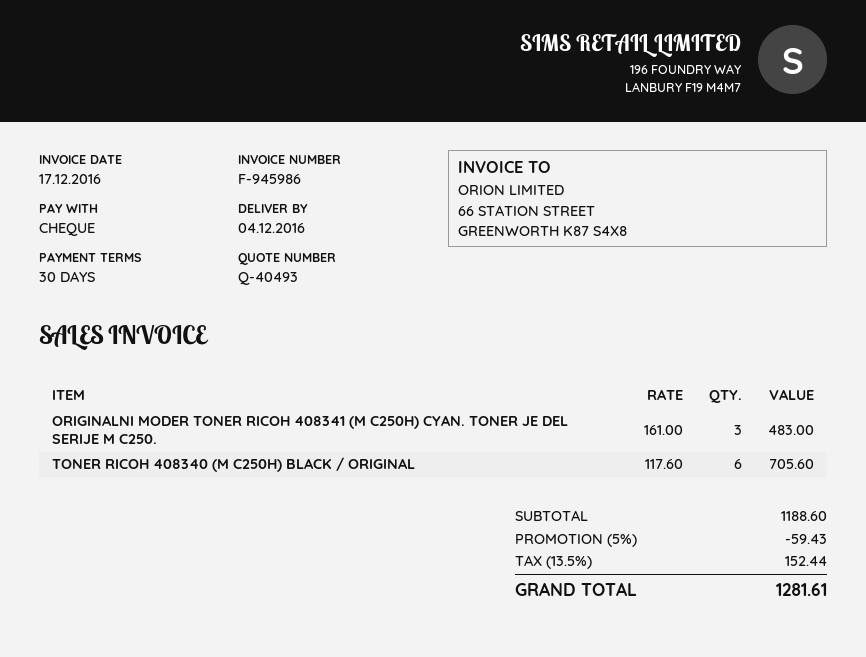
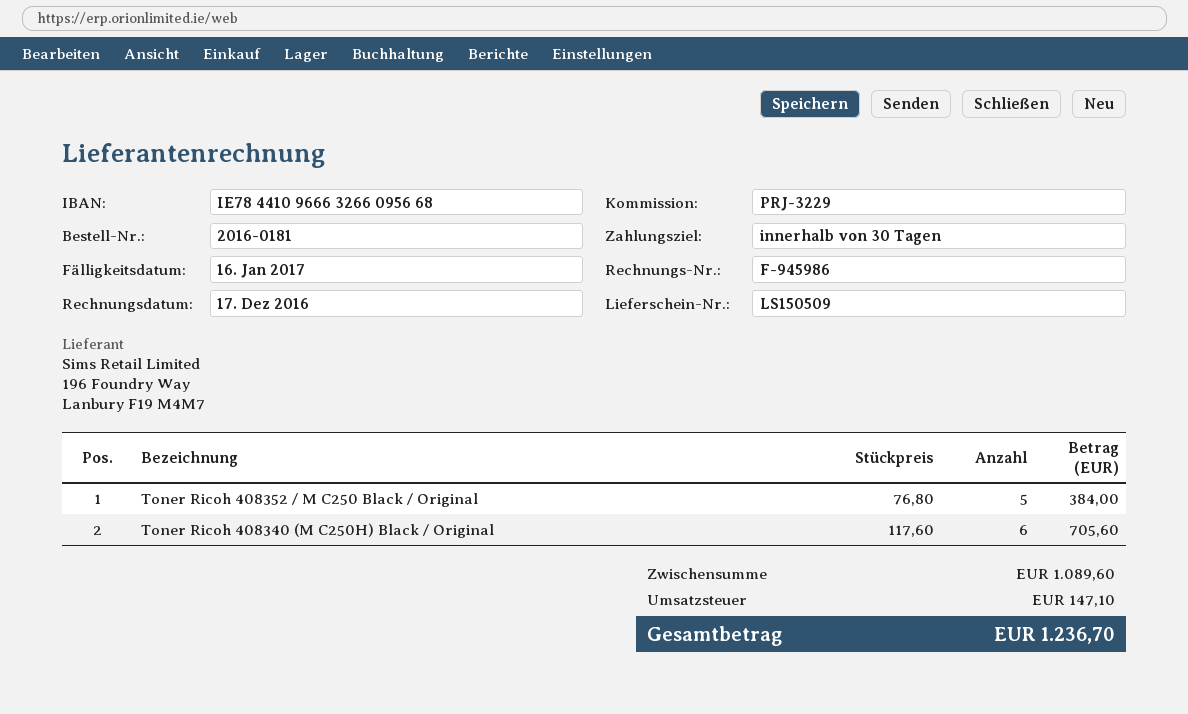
ORIGINALNI MODER TONER RICOH 408341 (M C250H) CYAN. TONER JE DEL SERIJE M C250.: 3 x 161.00 = 483.00 -> none
Toner Ricoh 408352 / M C250 Black / Original: none -> 5 x 76.80 = 384.00
subtotal: 1188.60 -> 1089.60
discount: 5% = 59.43 -> none
tax: 152.44 -> 147.10
total: 1281.61 -> 1236.70

